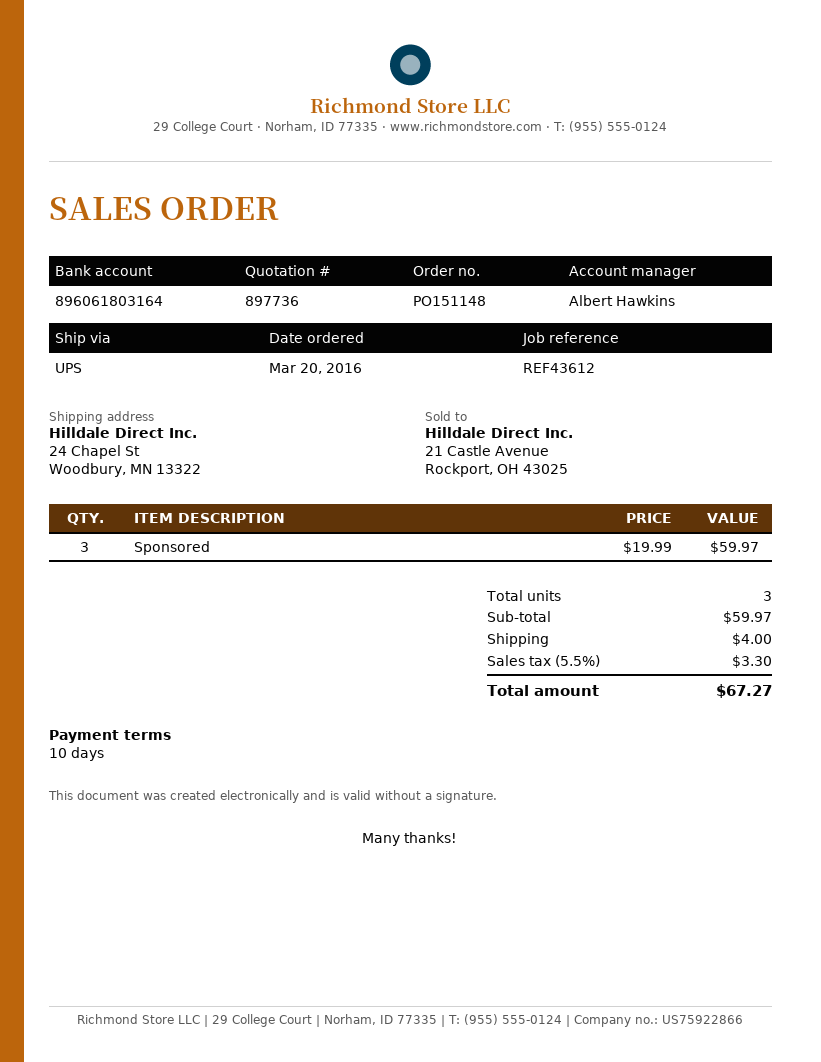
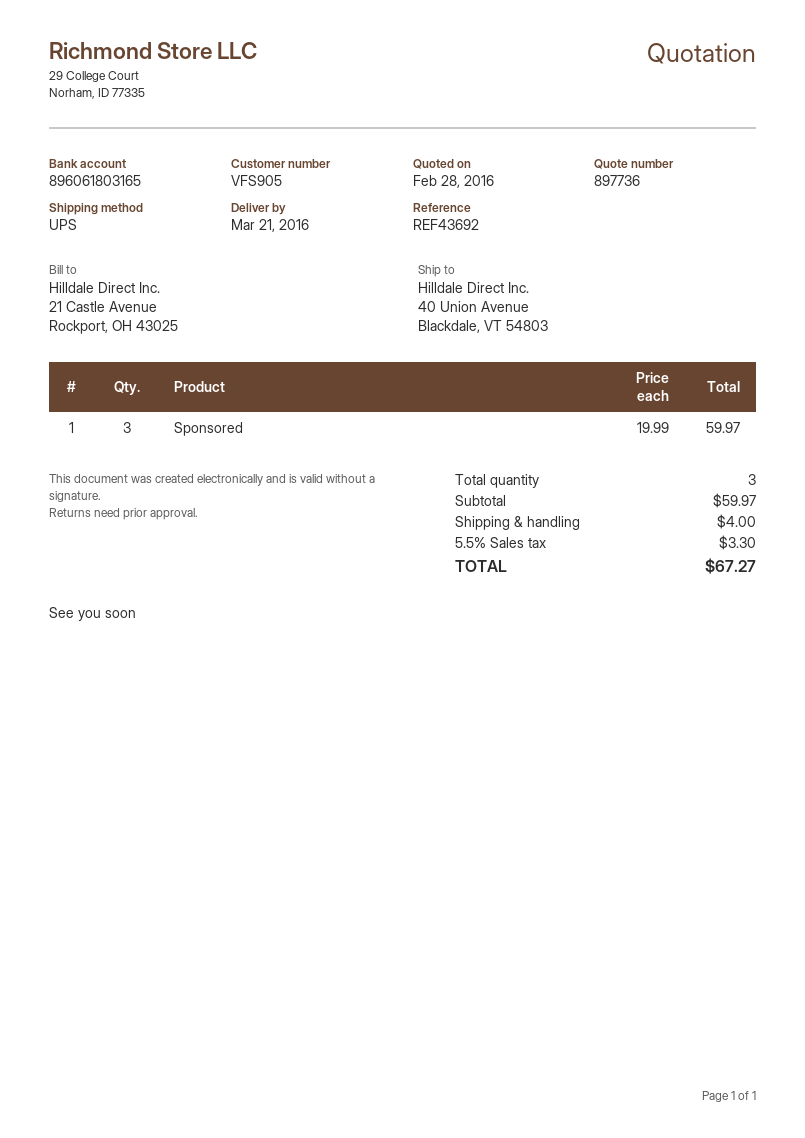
reference: REF43612 -> REF43692
bank account: 896061803164 -> 896061803165
ship to: 24 Chapel St, Woodbury, MN 13322 -> 40 Union Avenue, Blackdale, VT 54803

